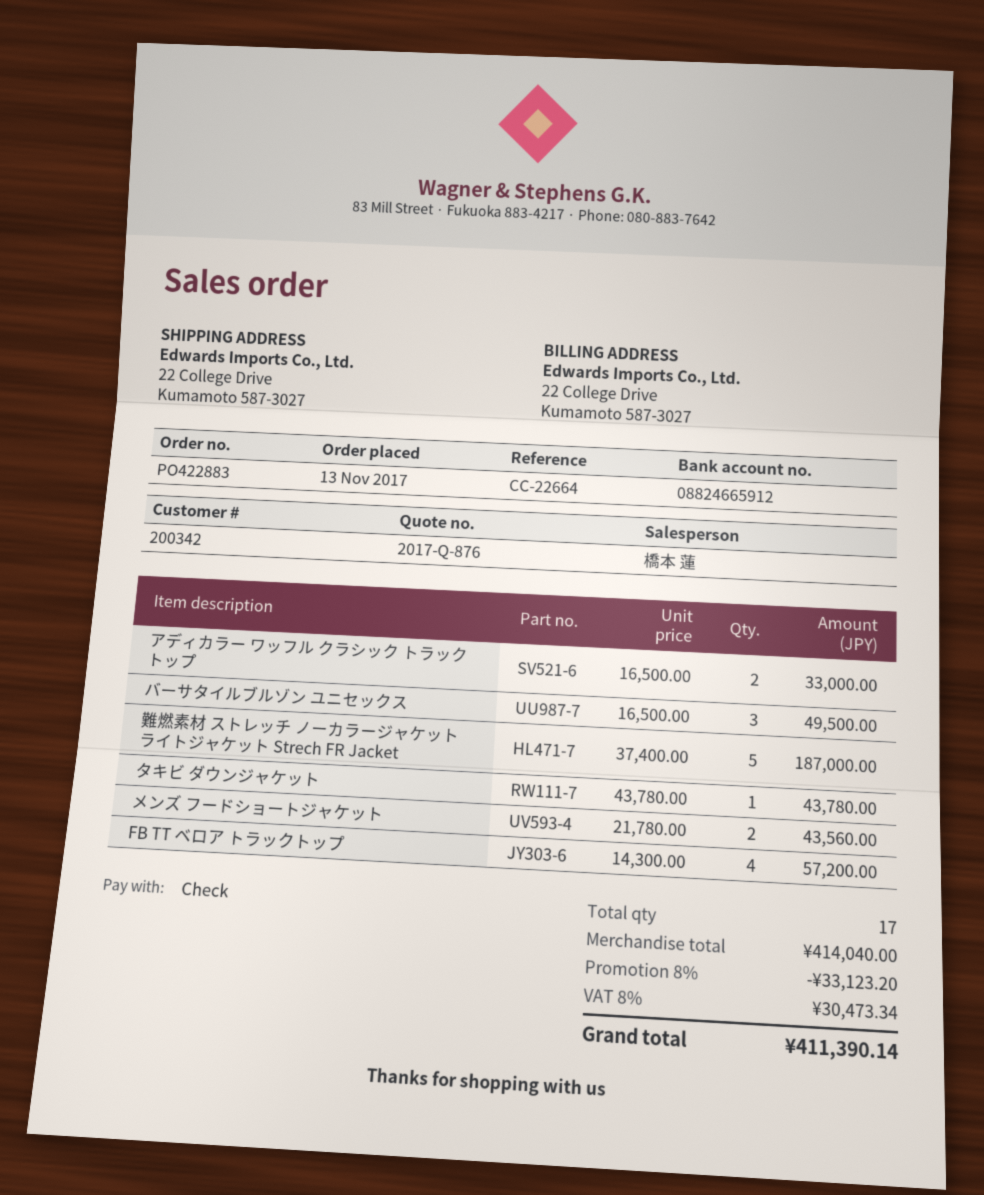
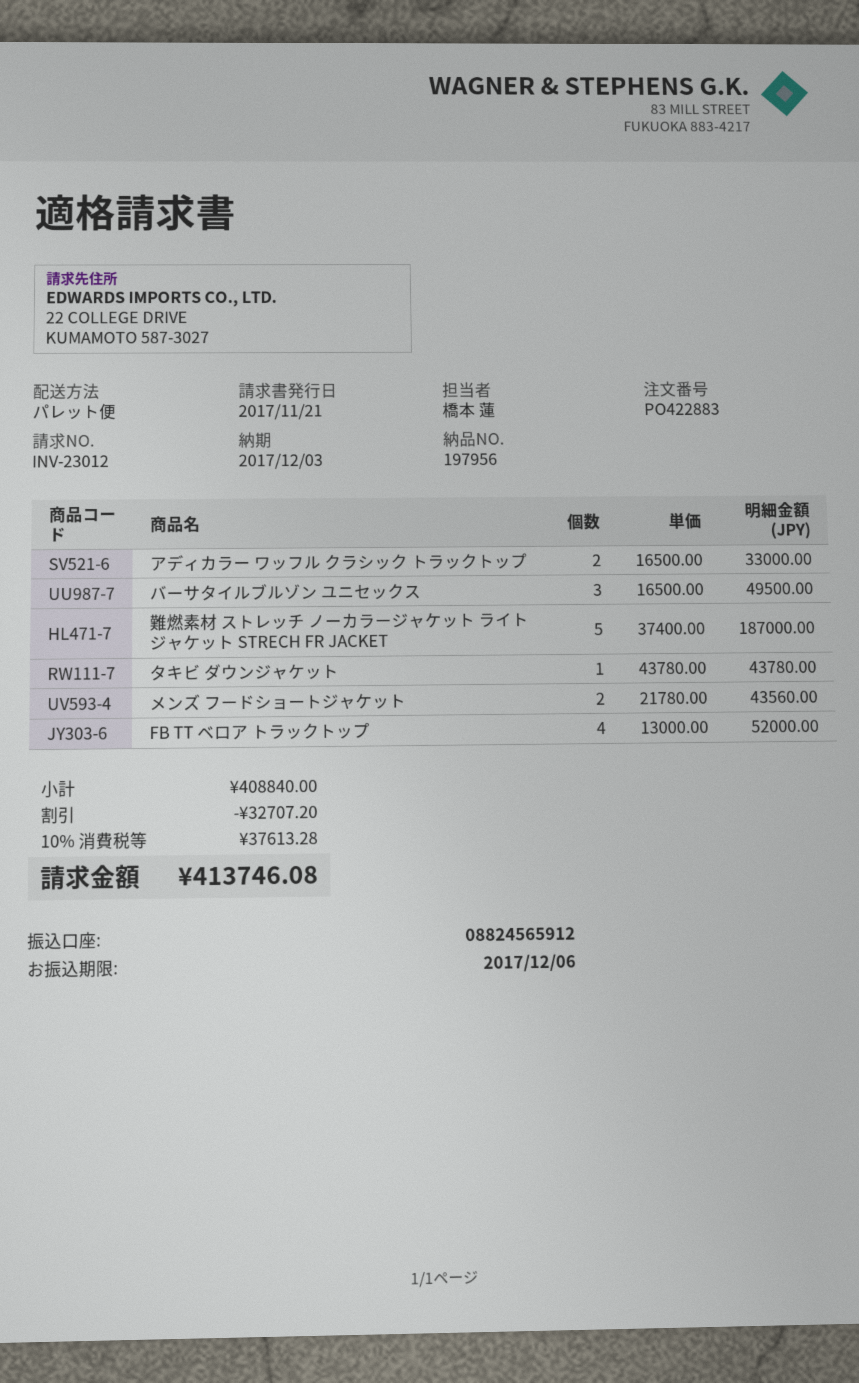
bank account: 08824665912 -> 08824565912
FB TT ベロア トラックトップ: 4 x 14300.00 = 57200.00 -> 4 x 13000.00 = 52000.00
subtotal: 414040.00 -> 408840.00
discount: 33123.20 -> 32707.20
tax: 8% = 30473.34 -> 10% = 37613.28
total: 411390.14 -> 413746.08

